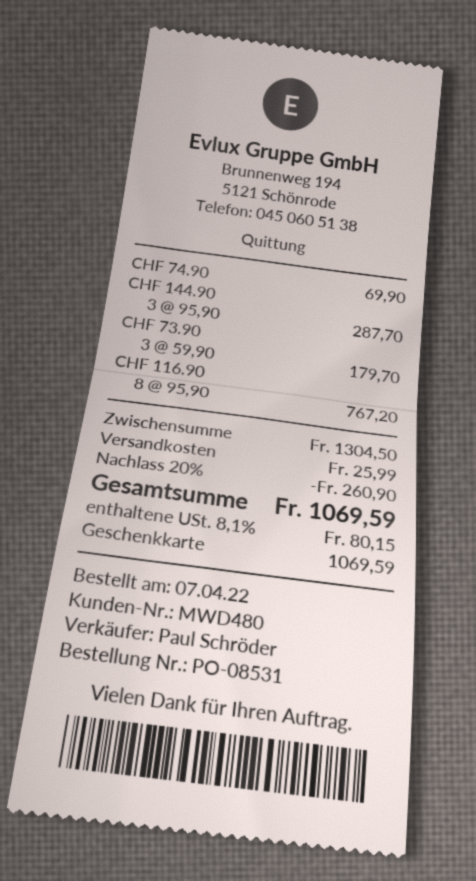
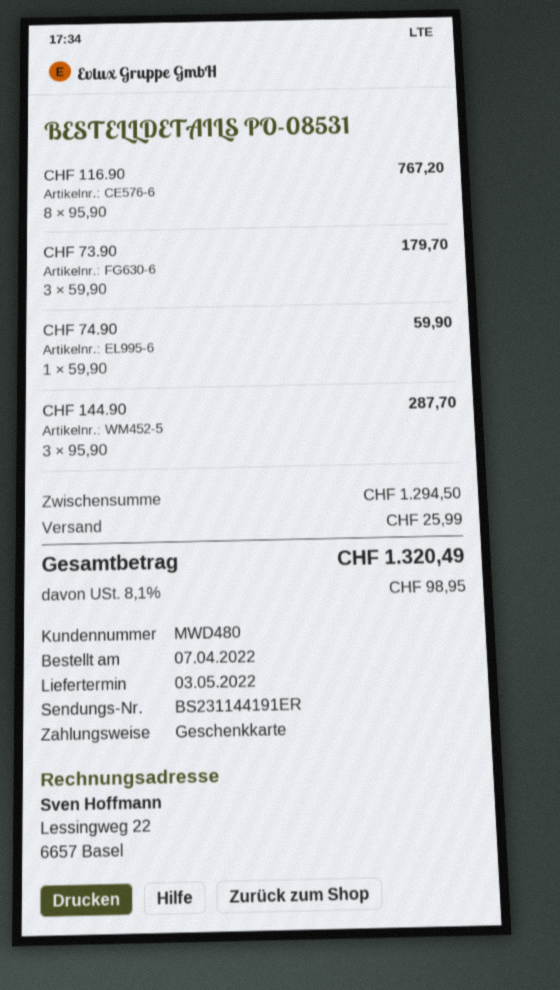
CHF 74.90: 1 x 69.90 = 69.90 -> 1 x 59.90 = 59.90
subtotal: 1304.50 -> 1294.50
discount: 20% = 260.90 -> none
tax: 8.1% = 80.15 -> 8.1% = 98.95
total: 1069.59 -> 1320.49

